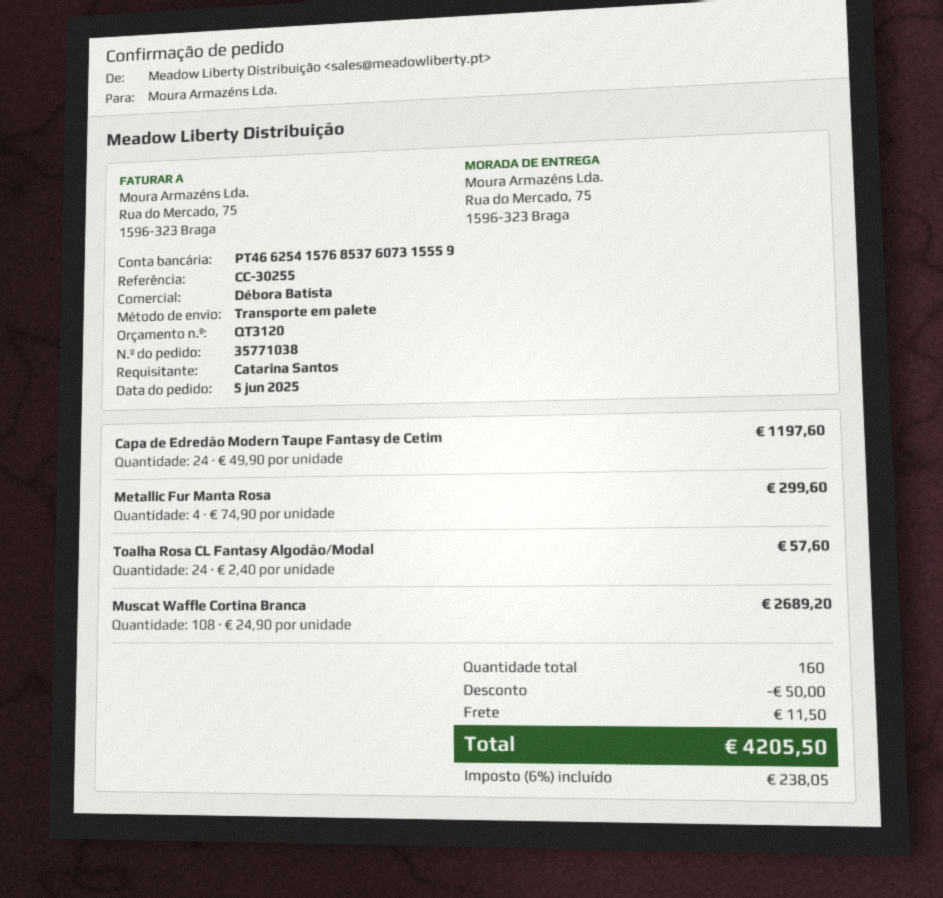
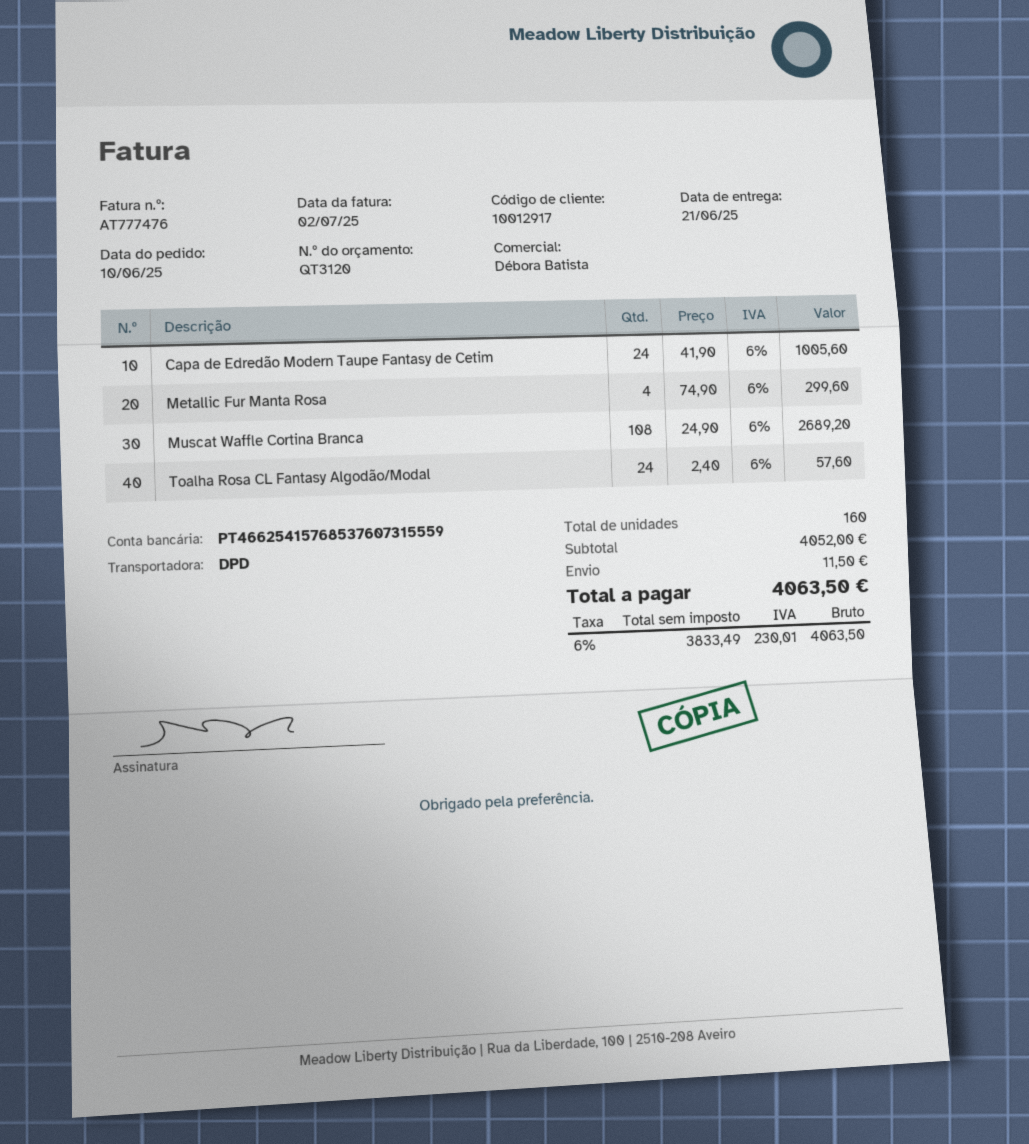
order date: 2025-06-05 -> 2025-06-10
shipping method: pallet freight -> DPD
Capa de Edredão Modern Taupe Fantasy de Cetim: 24 x 49.90 = 1197.60 -> 24 x 41.90 = 1005.60
discount: 50.00 -> none
tax: 6% = 238.05 -> 6% = 230.01
total: 4205.50 -> 4063.50

